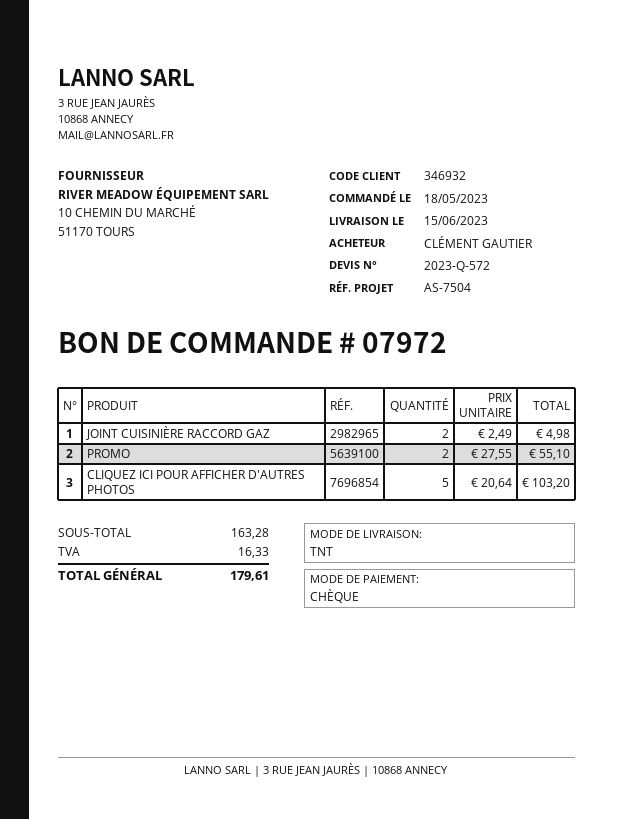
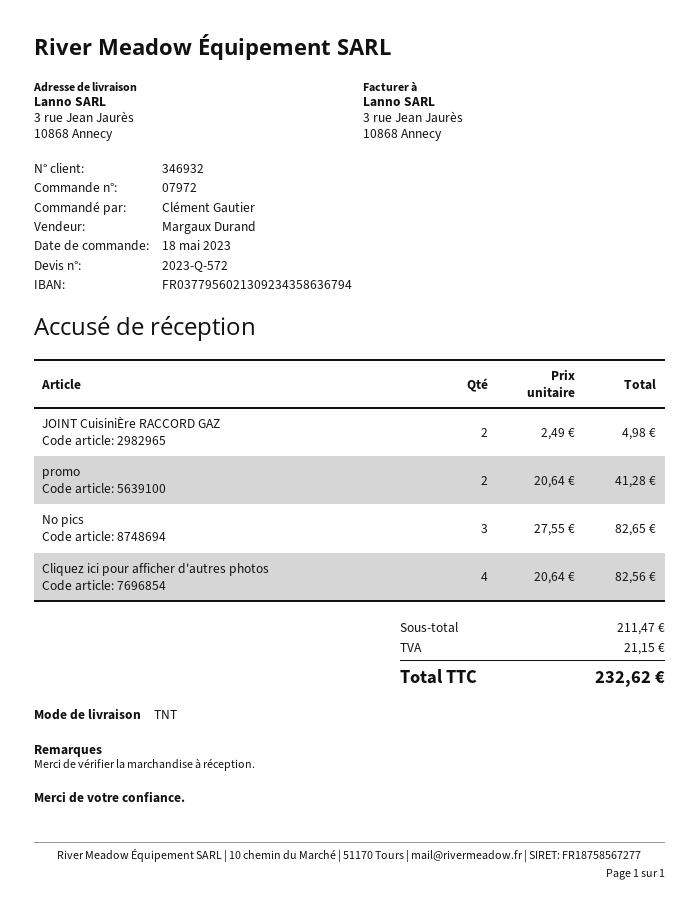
PROMO: 2 x 27.55 = 55.10 -> 2 x 20.64 = 41.28
CLIQUEZ ICI POUR AFFICHER D'AUTRES PHOTOS: 5 x 20.64 = 103.20 -> 4 x 20.64 = 82.56
No pics: none -> 3 x 27.55 = 82.65
subtotal: 163.28 -> 211.47
tax: 16.33 -> 21.15
total: 179.61 -> 232.62

